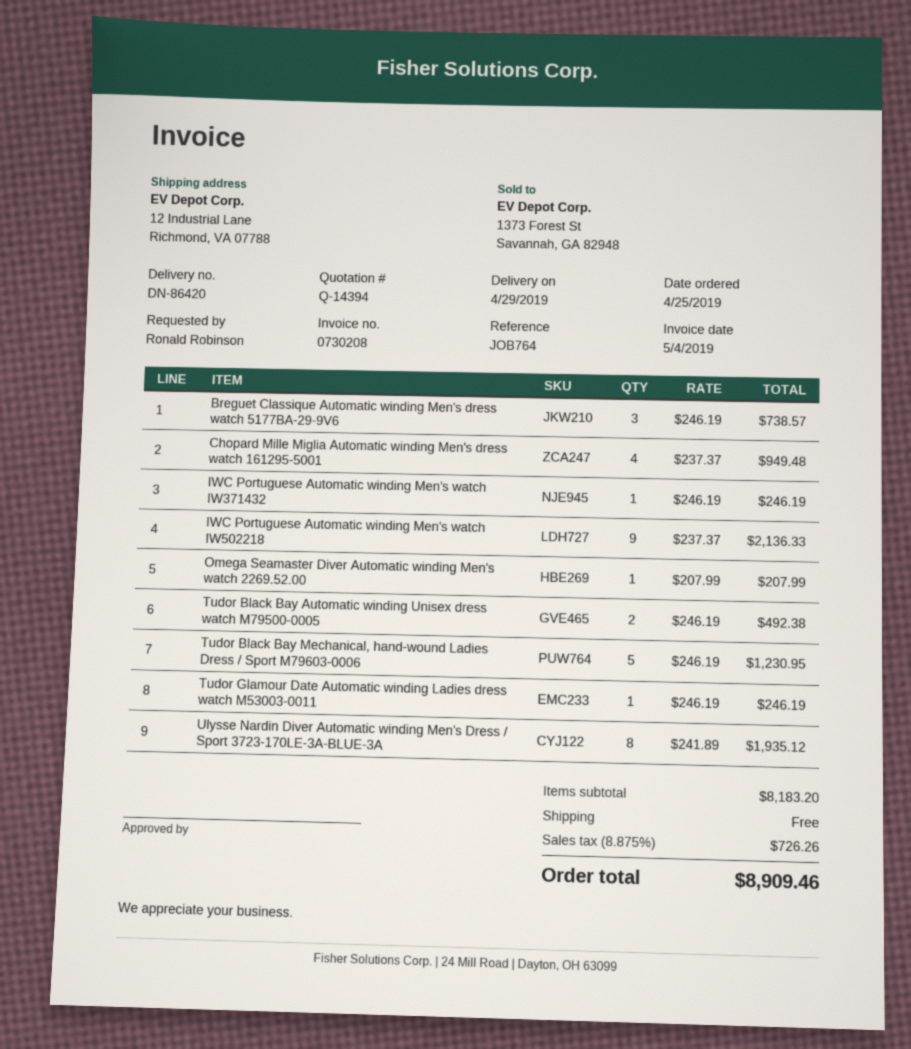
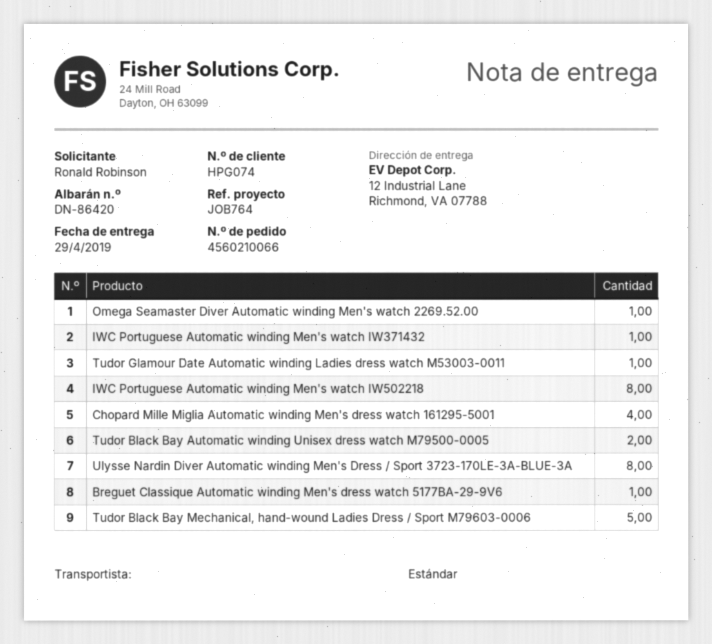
Breguet Classique Automatic winding Men's dress watch 5177BA-29-9V6: 3 -> 1
IWC Portuguese Automatic winding Men's watch IW502218: 9 -> 8

